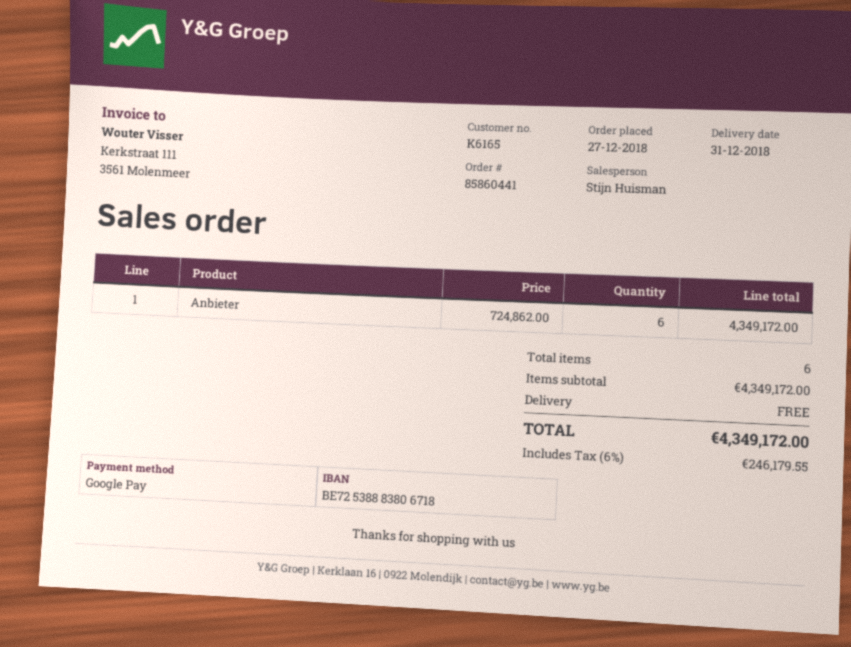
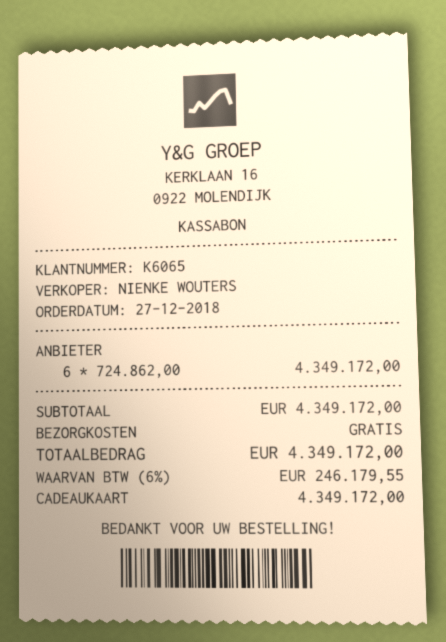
customer number: K6165 -> K6065
sales rep: Stijn Huisman -> NIENKE WOUTERS
payment method: Google Pay -> gift card

